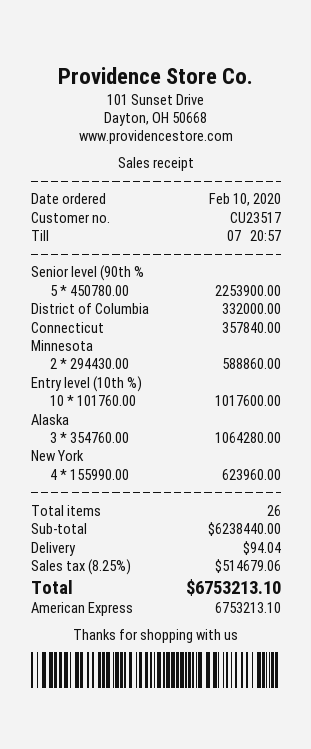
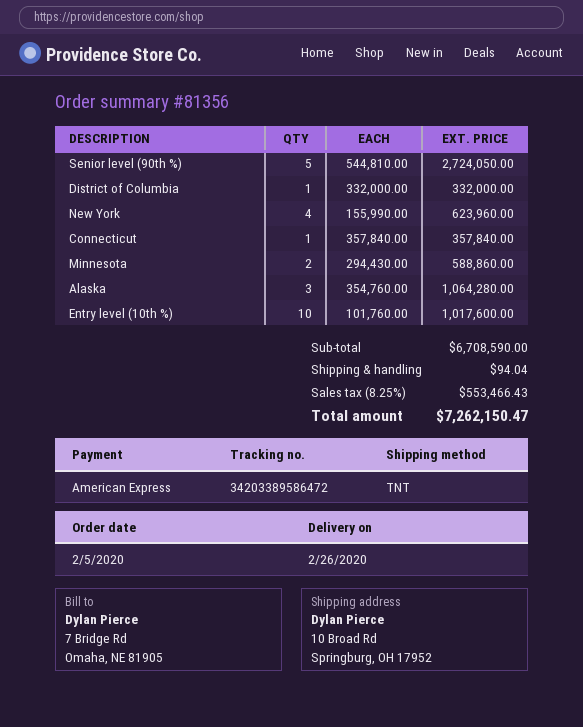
order date: 2020-02-10 -> 2020-02-05
Senior level (90th %: 5 x 450780.00 = 2253900.00 -> 5 x 544810.00 = 2724050.00
subtotal: 6238440.00 -> 6708590.00
tax: 8.25% = 514679.06 -> 8.25% = 553466.43
total: 6753213.10 -> 7262150.47

